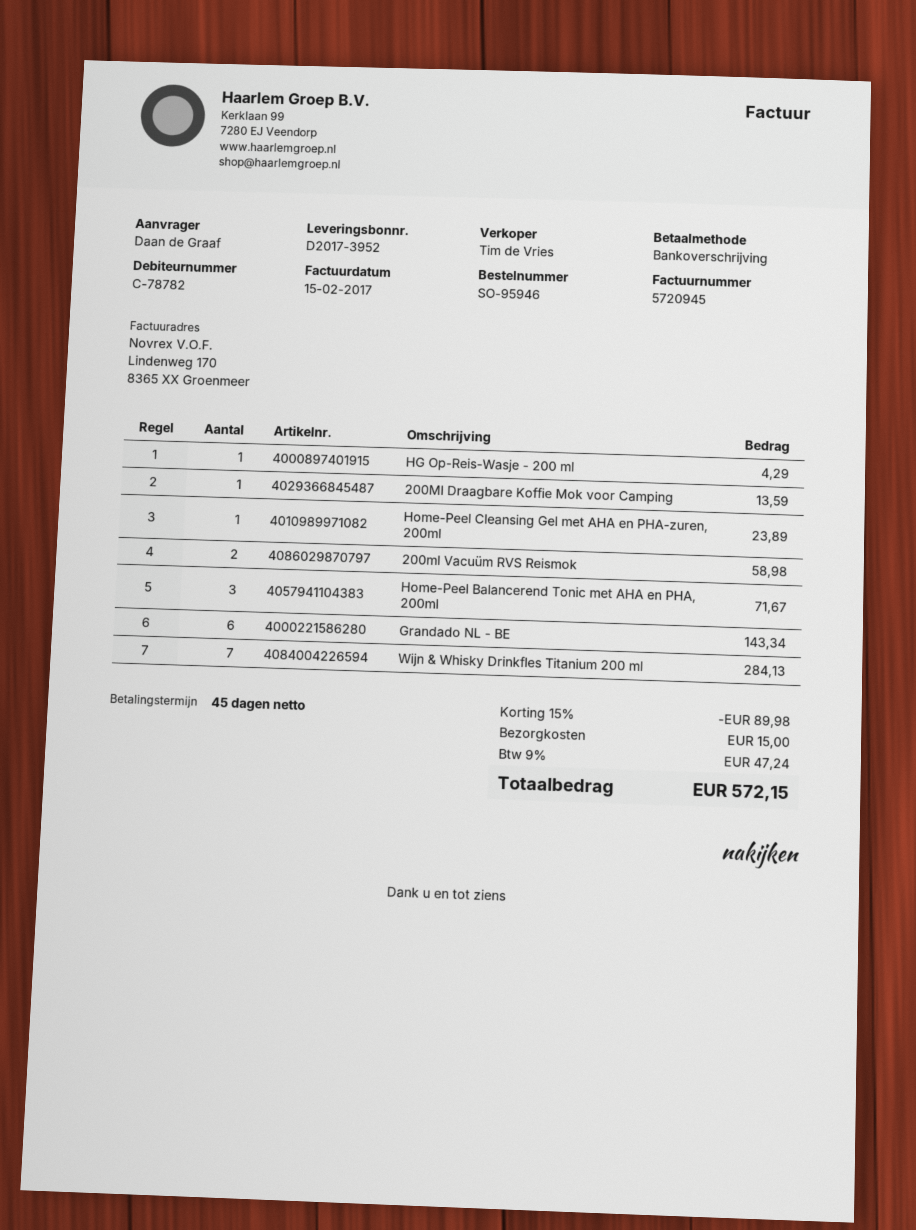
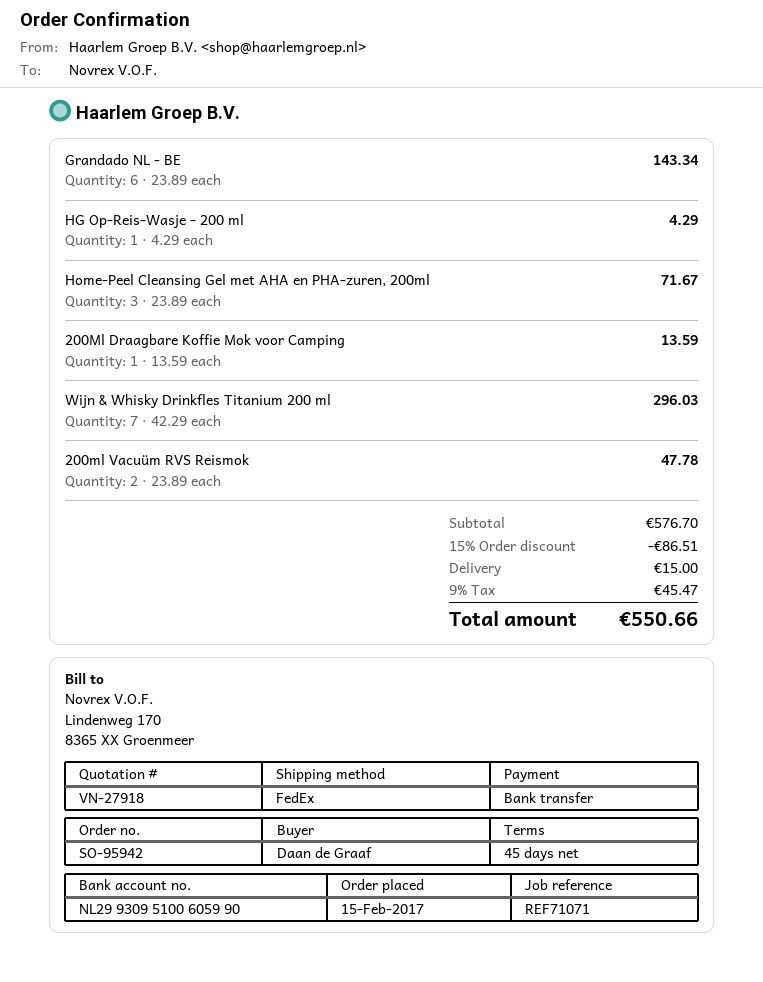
order number: SO-95946 -> SO-95942
Home-Peel Cleansing Gel met AHA en PHA-zuren, 200ml: 1 for 23.89 -> 3 for 71.67
200ml Vacuüm RVS Reismok: 2 for 58.98 -> 2 for 47.78
Home-Peel Balancerend Tonic met AHA en PHA, 200ml: 3 for 71.67 -> none
Wijn & Whisky Drinkfles Titanium 200 ml: 7 for 284.13 -> 7 for 296.03
discount: 15% = 89.98 -> 15% = 86.51
tax: 9% = 47.24 -> 9% = 45.47
total: 572.15 -> 550.66

